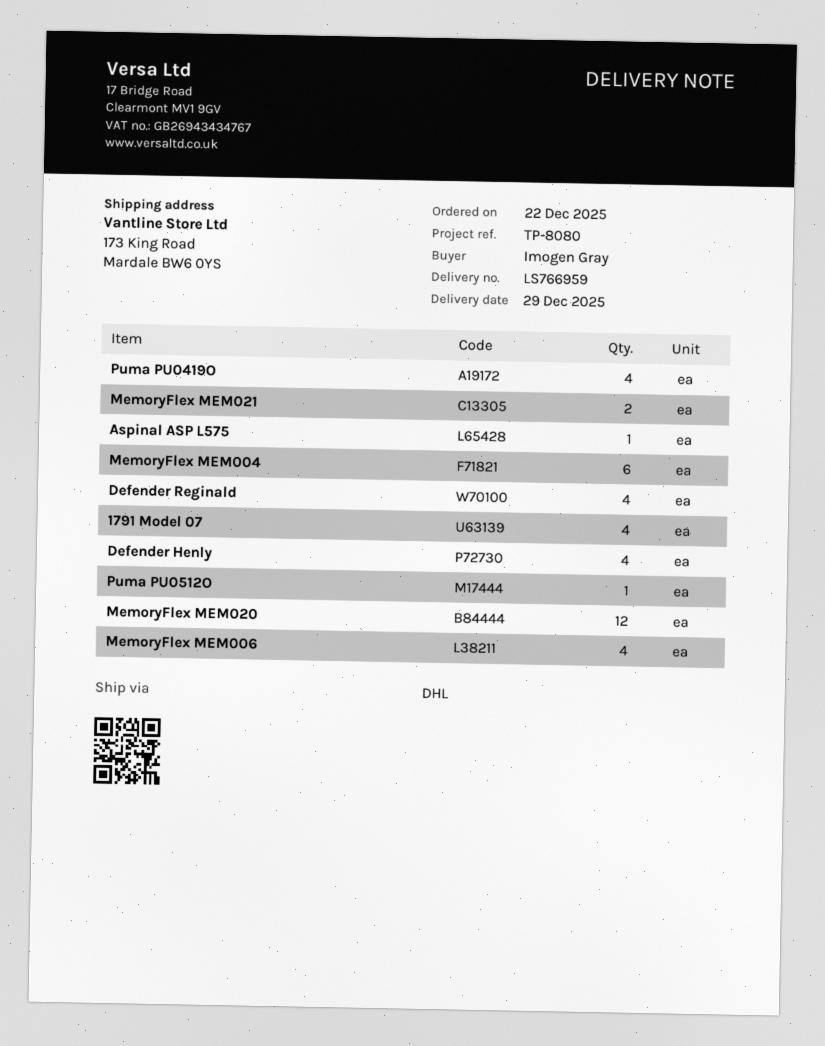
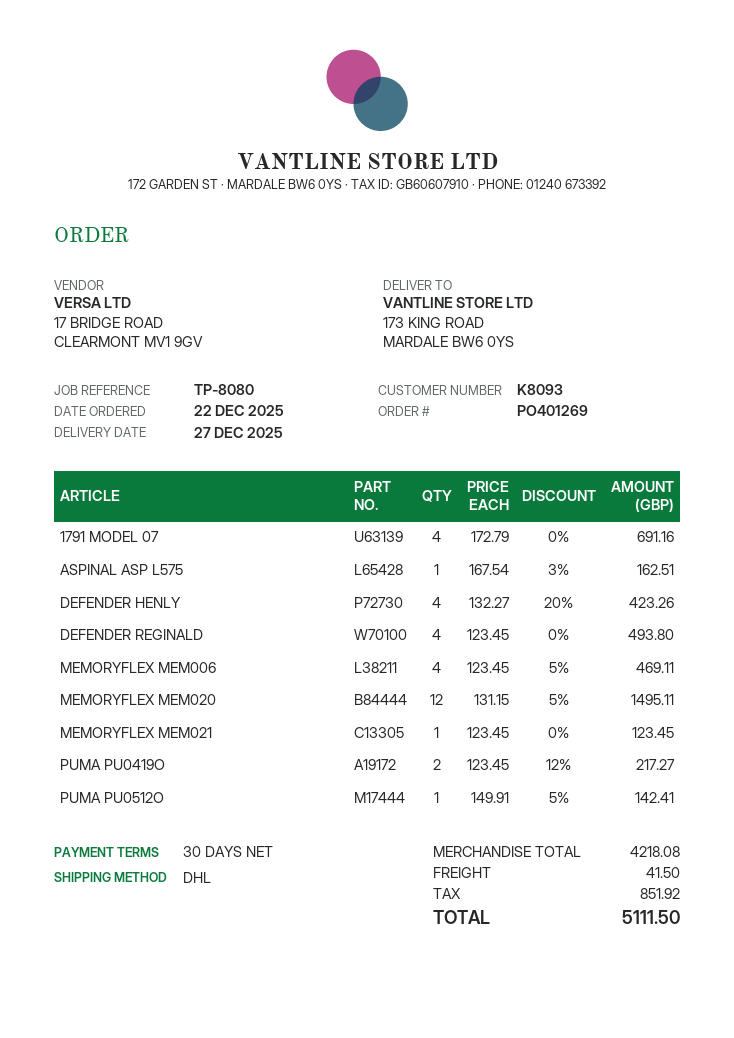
delivery date: 2025-12-29 -> 2025-12-27
Puma PU0419O: 4 -> 2
MemoryFlex MEM021: 2 -> 1
MemoryFlex MEM004: 6 -> none

